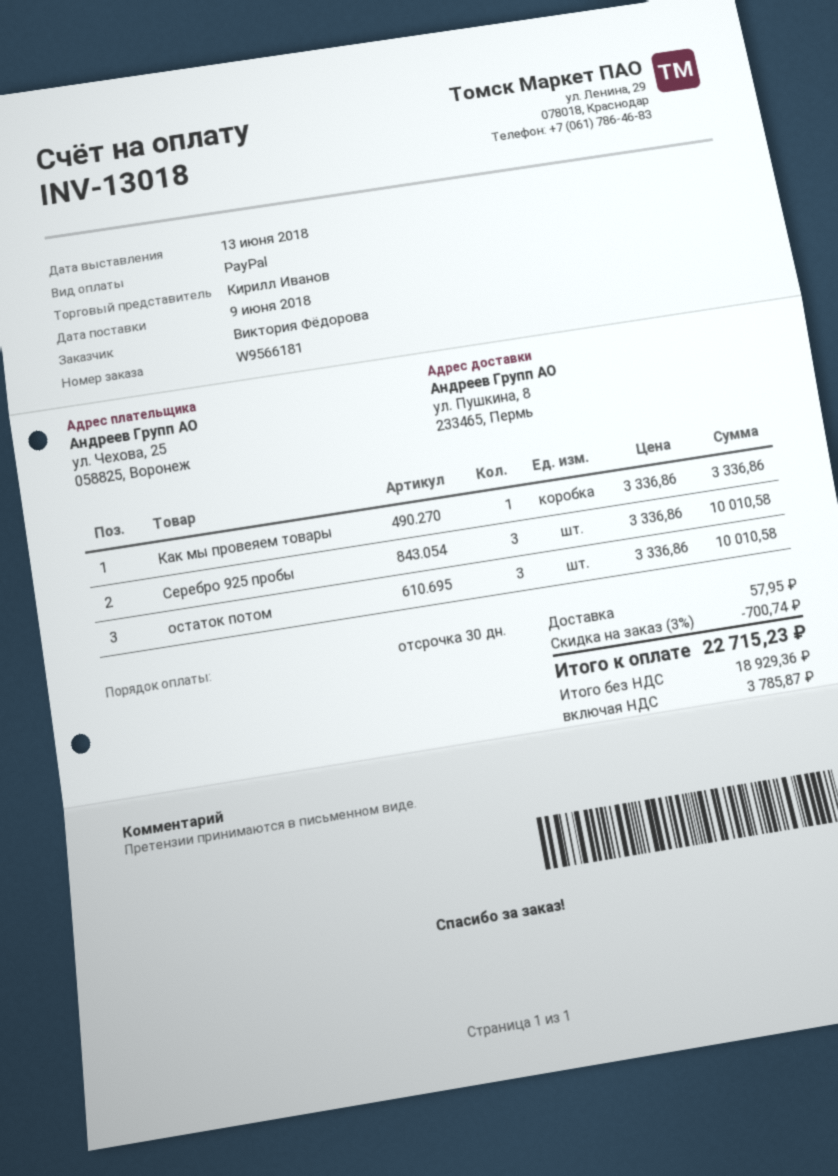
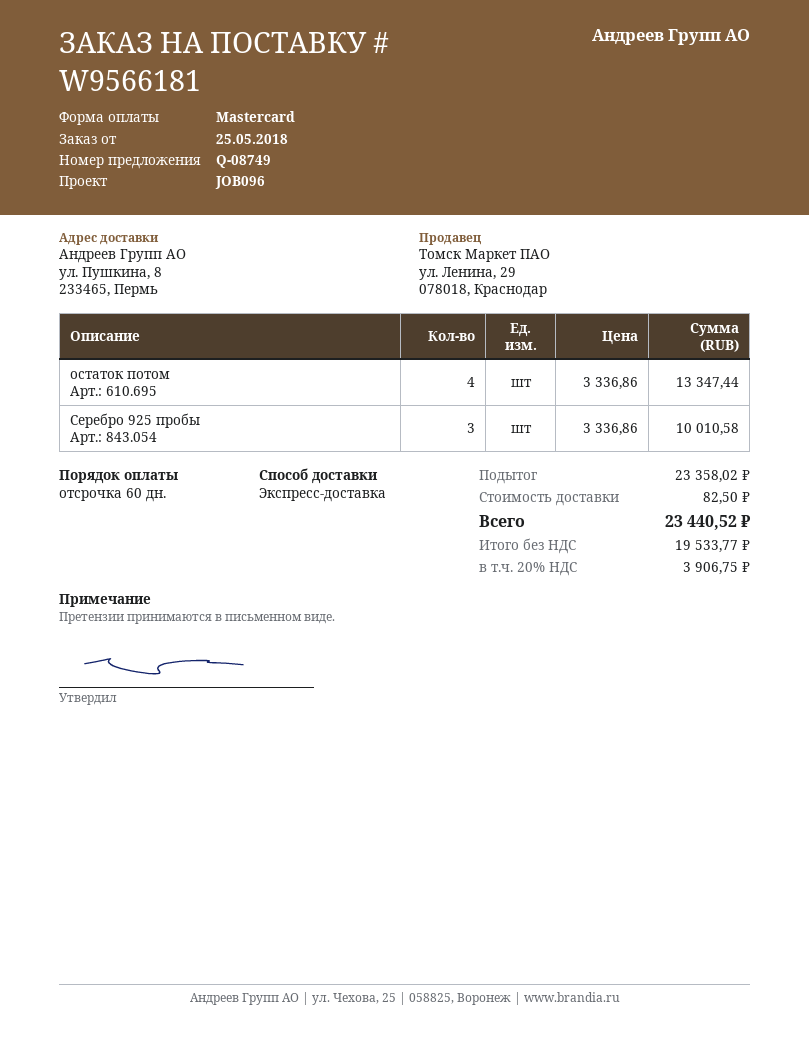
payment terms: 30 days -> 60 days
payment method: PayPal -> Mastercard
Как мы провеяем товары: 1 x 3336.86 = 3336.86 -> none
остаток потом: 3 x 3336.86 = 10010.58 -> 4 x 3336.86 = 13347.44
discount: 3% = 700.74 -> none
shipping: 57.95 -> 82.50
net: 18929.36 -> 19533.77
tax: 3785.87 -> 3906.75
total: 22715.23 -> 23440.52

